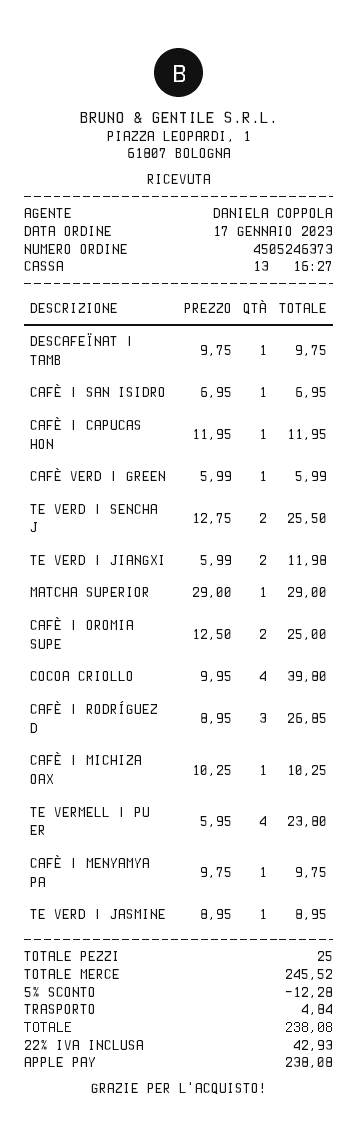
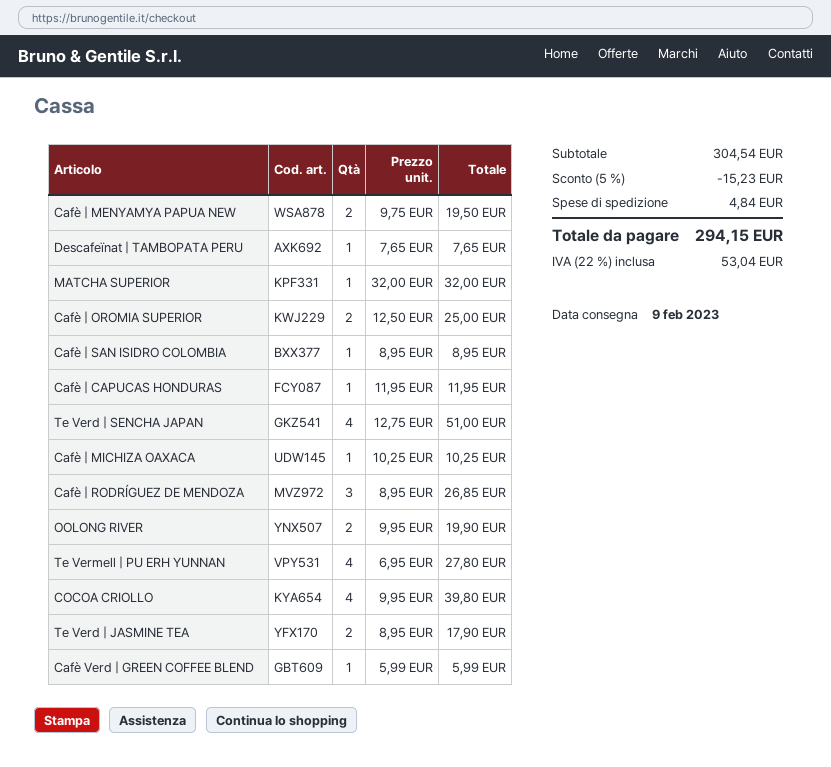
DESCAFEÏNAT | TAMB: 1 x 9.75 = 9.75 -> 1 x 7.65 = 7.65
CAFÈ | SAN ISIDRO: 1 x 6.95 = 6.95 -> 1 x 8.95 = 8.95
TE VERD | SENCHA J: 2 x 12.75 = 25.50 -> 4 x 12.75 = 51.00
TE VERD | JIANGXI: 2 x 5.99 = 11.98 -> none
MATCHA SUPERIOR: 1 x 29.00 = 29.00 -> 1 x 32.00 = 32.00
TE VERMELL | PU ER: 4 x 5.95 = 23.80 -> 4 x 6.95 = 27.80
CAFÈ | MENYAMYA PA: 1 x 9.75 = 9.75 -> 2 x 9.75 = 19.50
TE VERD | JASMINE: 1 x 8.95 = 8.95 -> 2 x 8.95 = 17.90
OOLONG RIVER: none -> 2 x 9.95 = 19.90
subtotal: 245.52 -> 304.54
discount: 5% = 12.28 -> 5% = 15.23
tax: 22% = 42.93 -> 22% = 53.04
total: 238.08 -> 294.15

